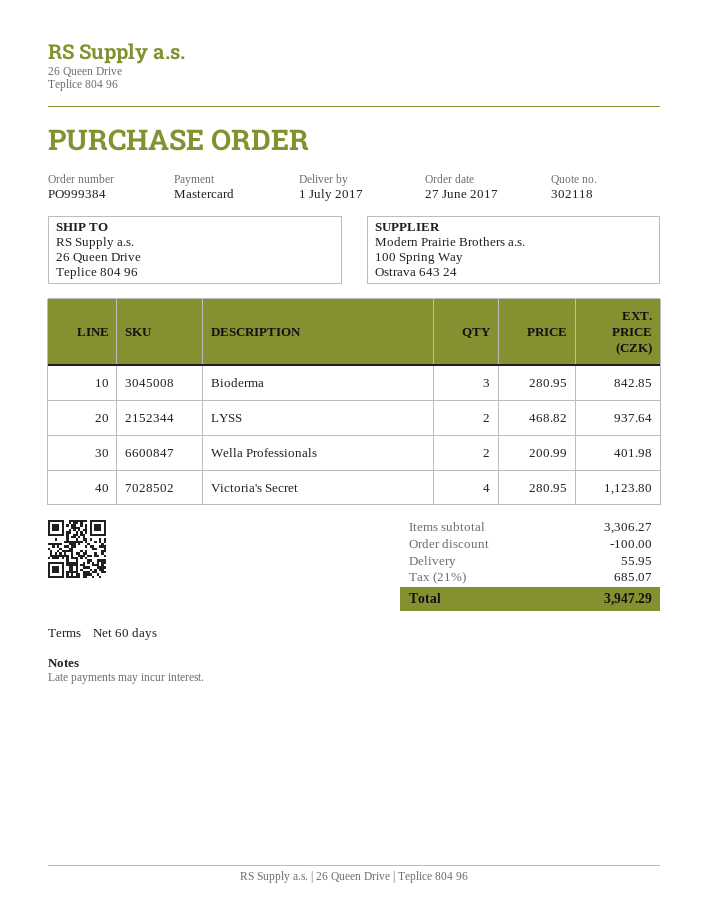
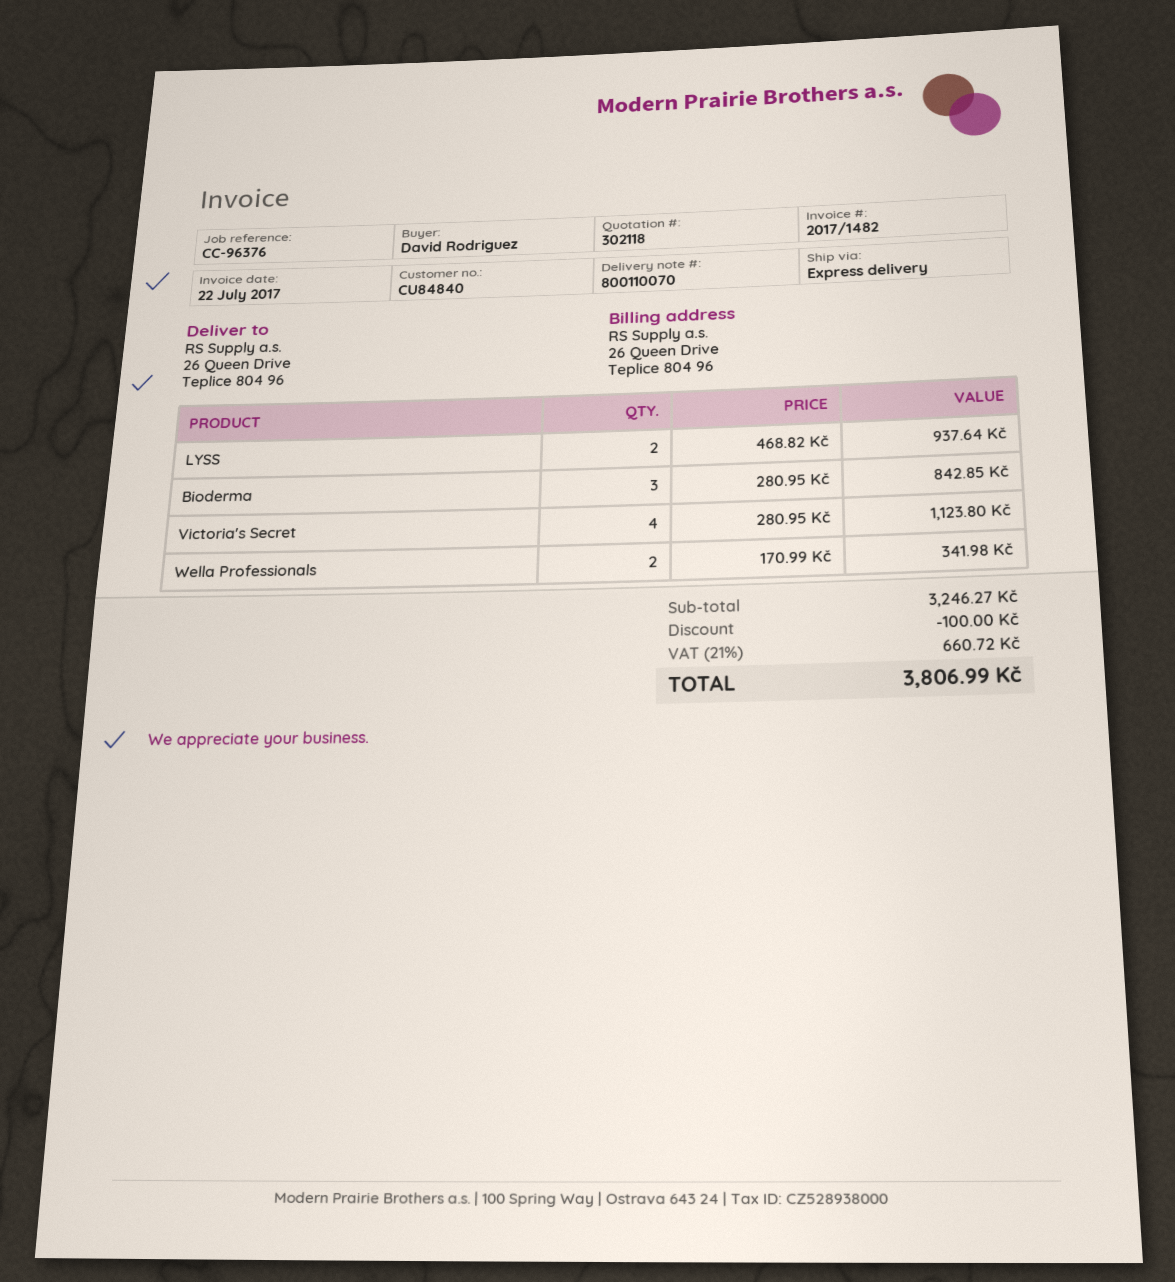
Wella Professionals: 2 x 200.99 = 401.98 -> 2 x 170.99 = 341.98
subtotal: 3306.27 -> 3246.27
shipping: 55.95 -> none
tax: 21% = 685.07 -> 21% = 660.72
total: 3947.29 -> 3806.99

